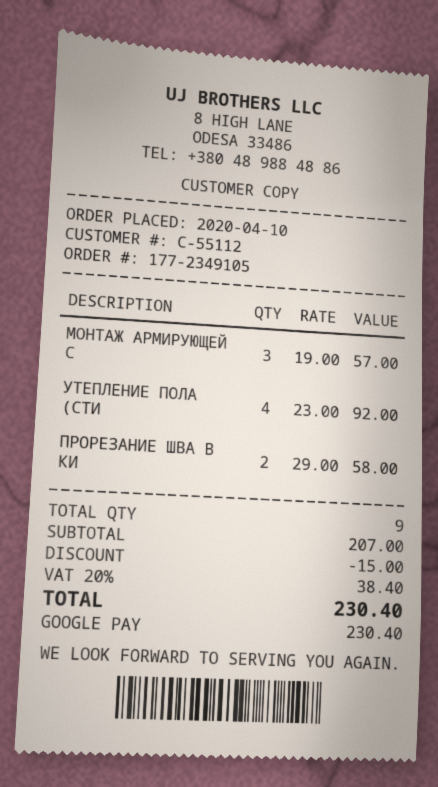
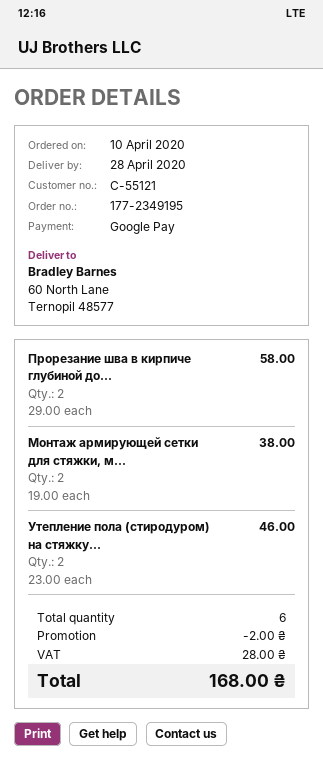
order number: 177-2349105 -> 177-2349195
customer number: C-55112 -> C-55121
МОНТАЖ АРМИРУЮЩЕЙ С: 3 x 19.00 = 57.00 -> 2 x 19.00 = 38.00
УТЕПЛЕНИЕ ПОЛА (СТИ: 4 x 23.00 = 92.00 -> 2 x 23.00 = 46.00
total quantity: 9 -> 6
discount: 15.00 -> 2.00
tax: 38.40 -> 28.00
total: 230.40 -> 168.00

